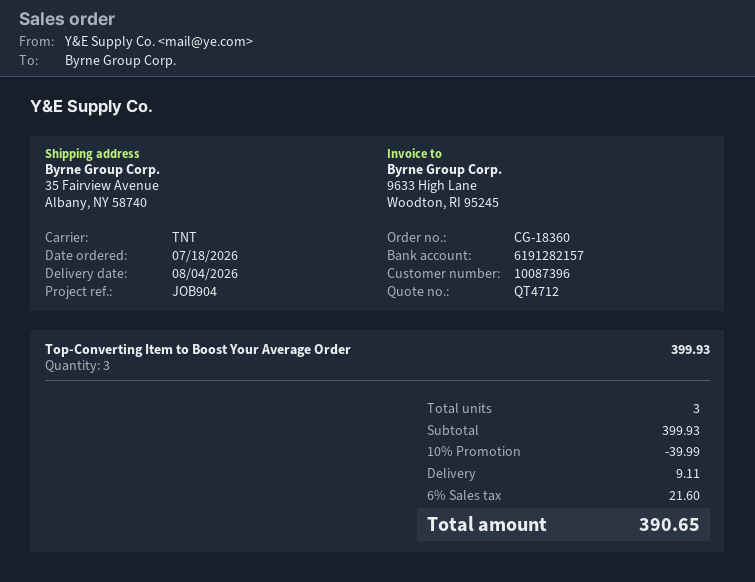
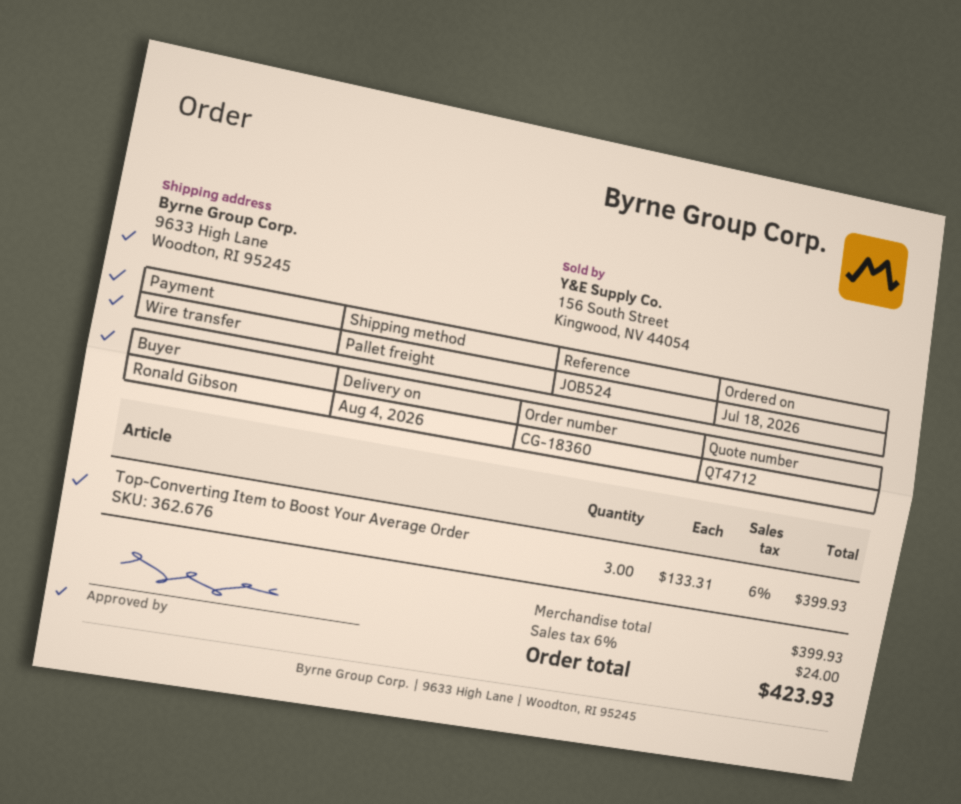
reference: JOB904 -> JOB524
shipping method: TNT -> pallet freight
ship to: 35 Fairview Avenue, Albany, NY 58740 -> 9633 High Lane, Woodton, RI 95245
discount: 10% = 39.99 -> none
shipping: 9.11 -> none
tax: 6% = 21.60 -> 6% = 24.00
total: 390.65 -> 423.93

